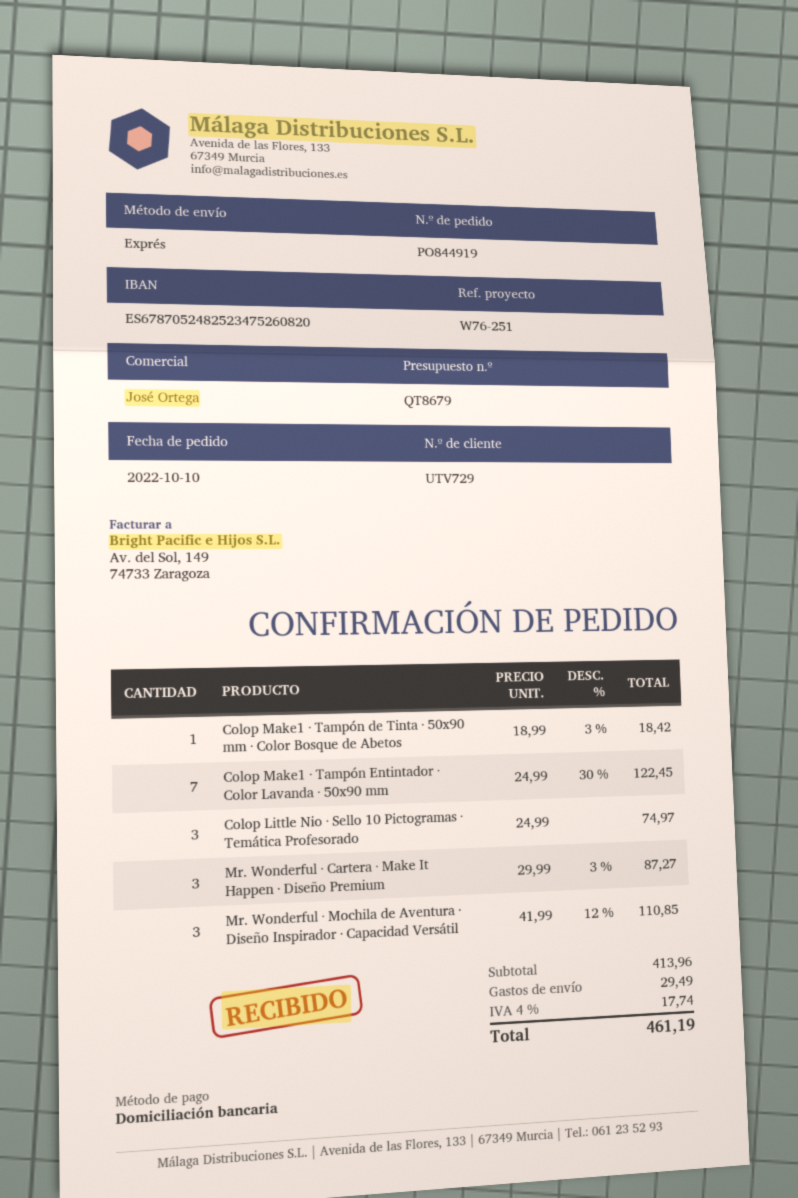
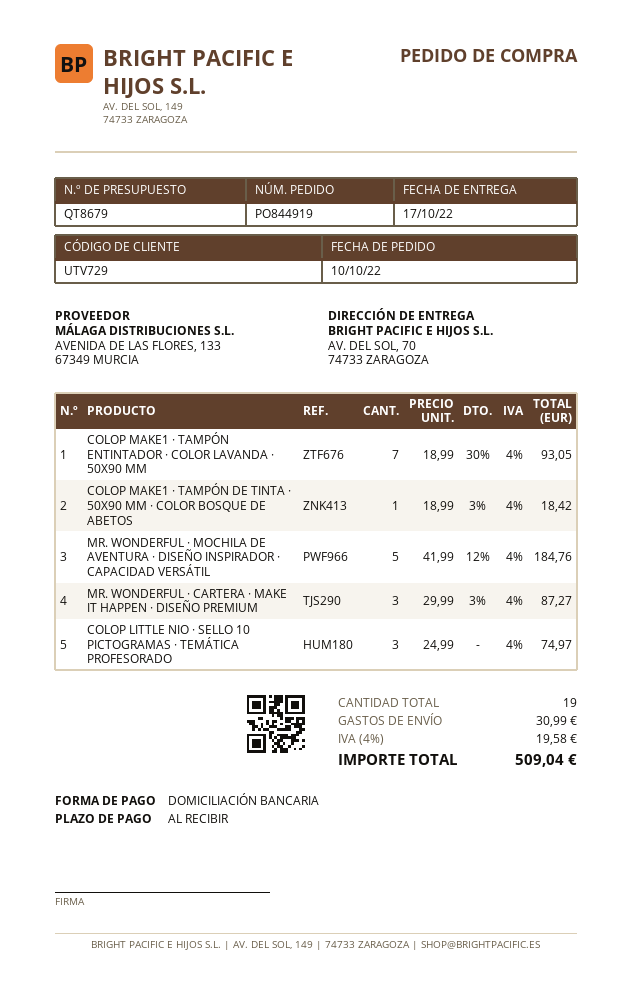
Colop Make1 · Tampón Entintador · Color Lavanda · 50x90 mm: 7 x 24.99 - 30% = 122.45 -> 7 x 18.99 - 30% = 93.05
Mr. Wonderful · Mochila de Aventura · Diseño Inspirador · Capacidad Versátil: 3 x 41.99 - 12% = 110.85 -> 5 x 41.99 - 12% = 184.76
shipping: 29.49 -> 30.99
tax: 4% = 17.74 -> 4% = 19.58
total: 461.19 -> 509.04

